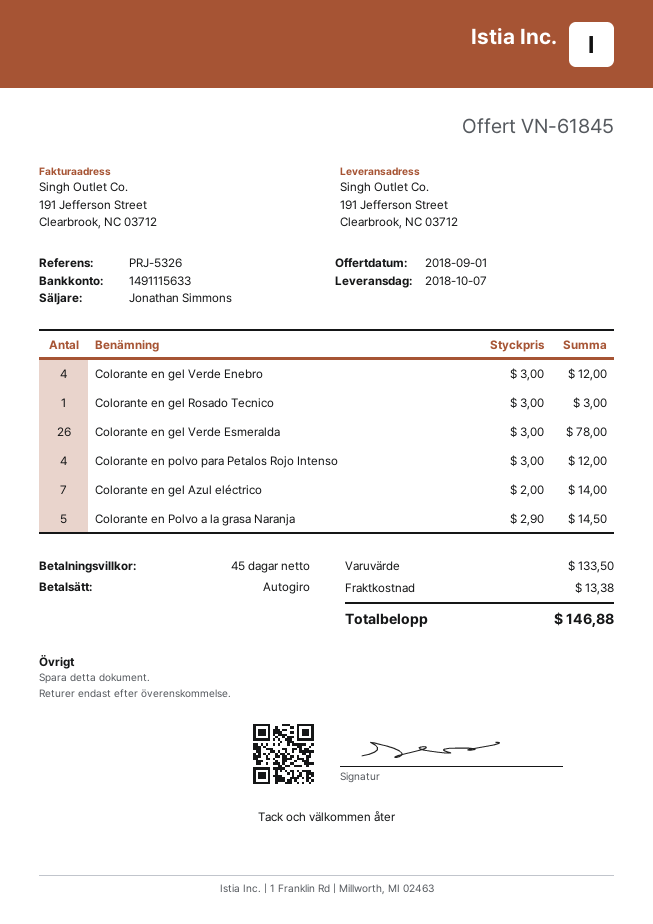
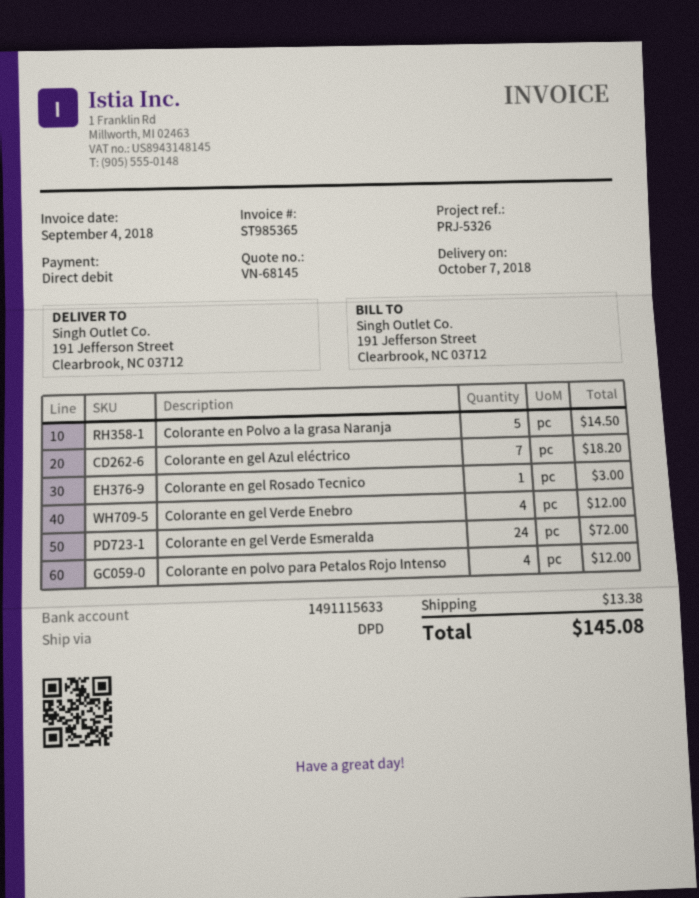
quote number: VN-61845 -> VN-68145
Colorante en gel Verde Esmeralda: 26 for 78.00 -> 24 for 72.00
Colorante en gel Azul eléctrico: 7 for 14.00 -> 7 for 18.20
total: 146.88 -> 145.08

